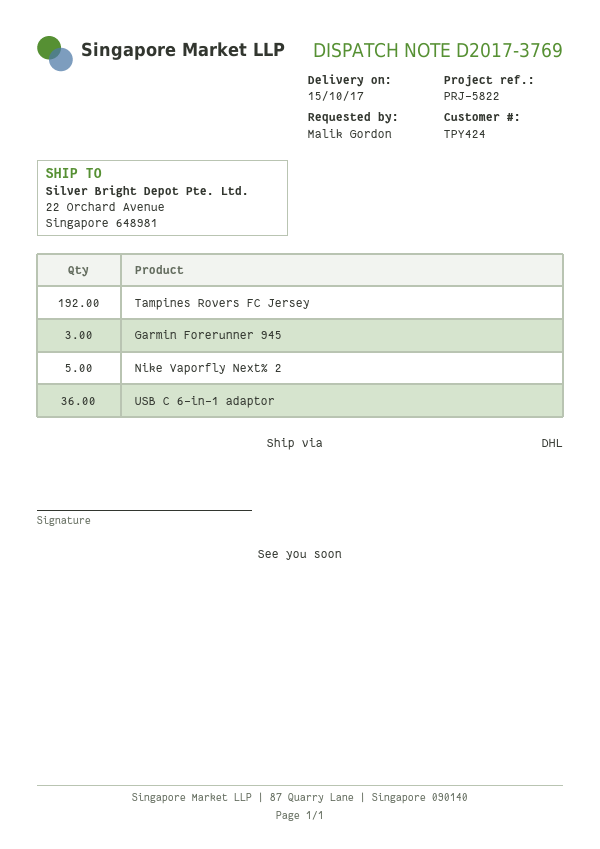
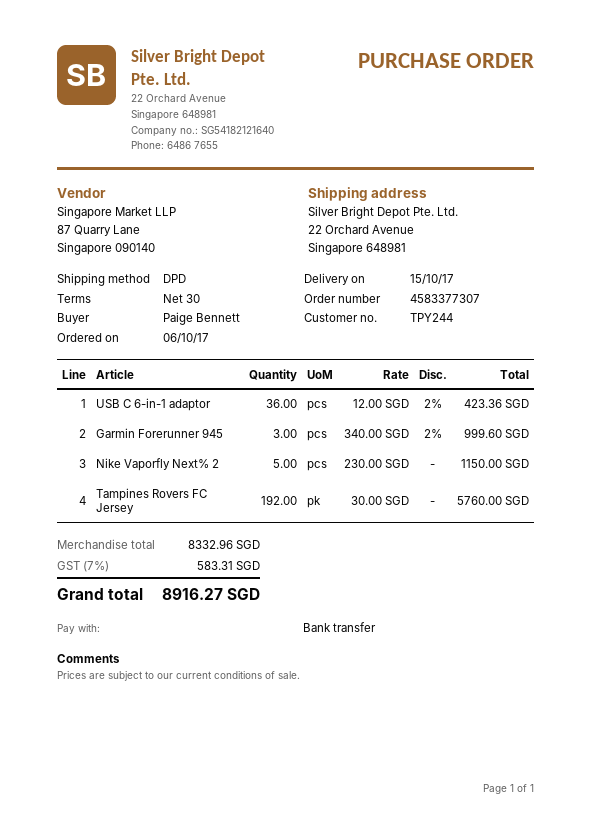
customer number: TPY424 -> TPY244
ordered by: Malik Gordon -> Paige Bennett
shipping method: DHL -> DPD

